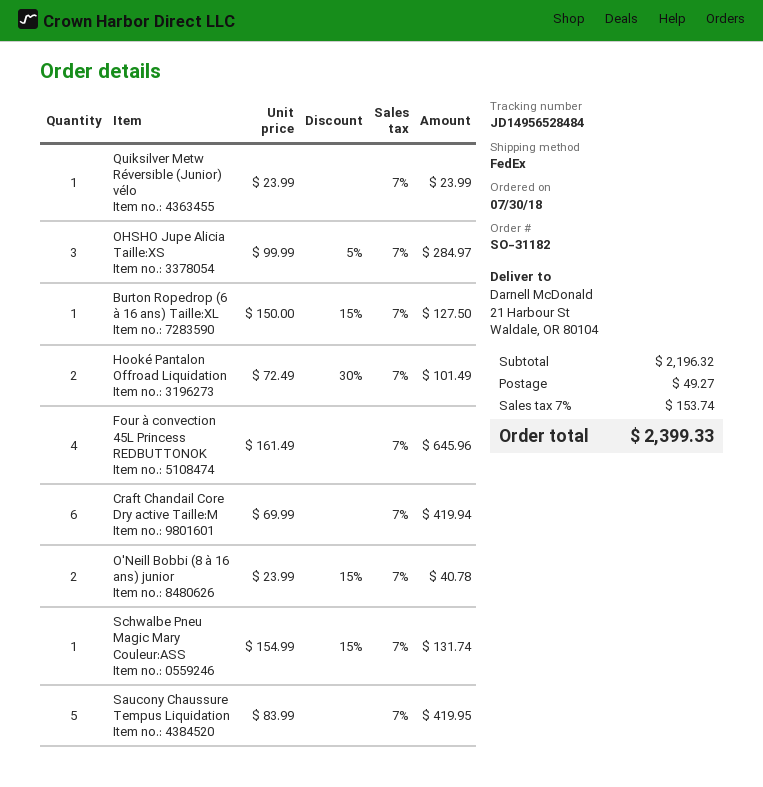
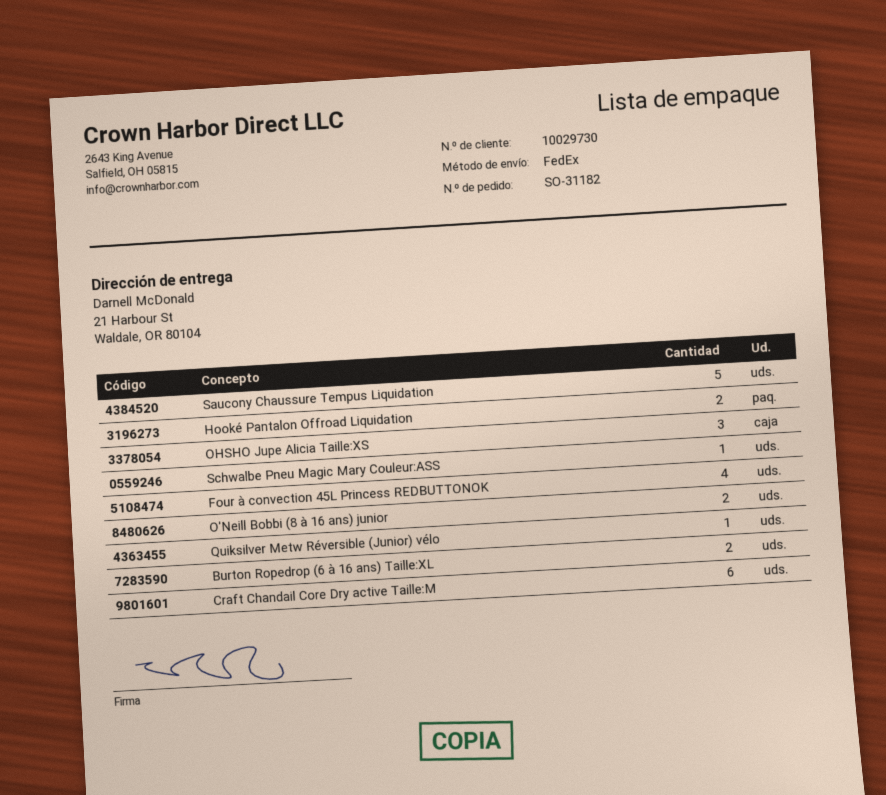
Burton Ropedrop (6 à 16 ans) Taille:XL: 1 -> 2

